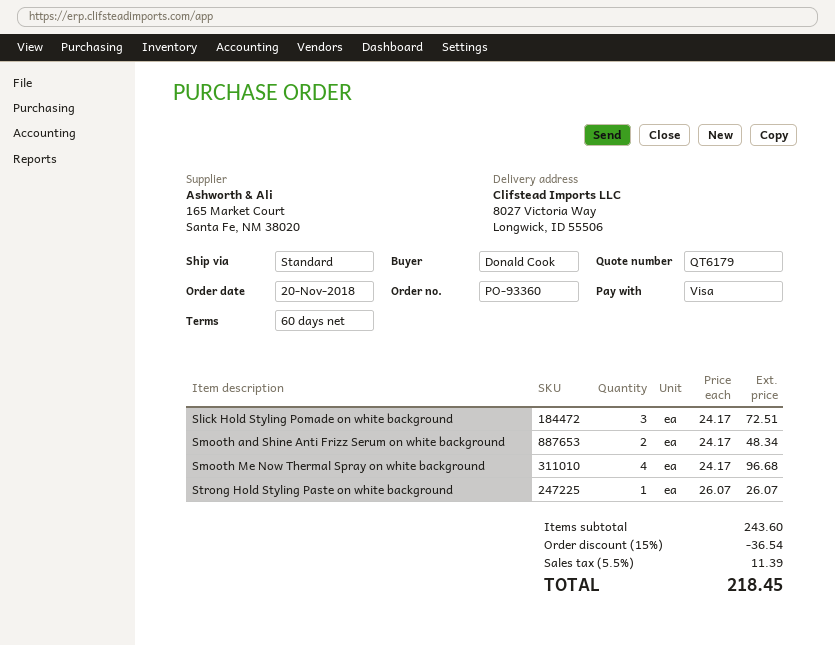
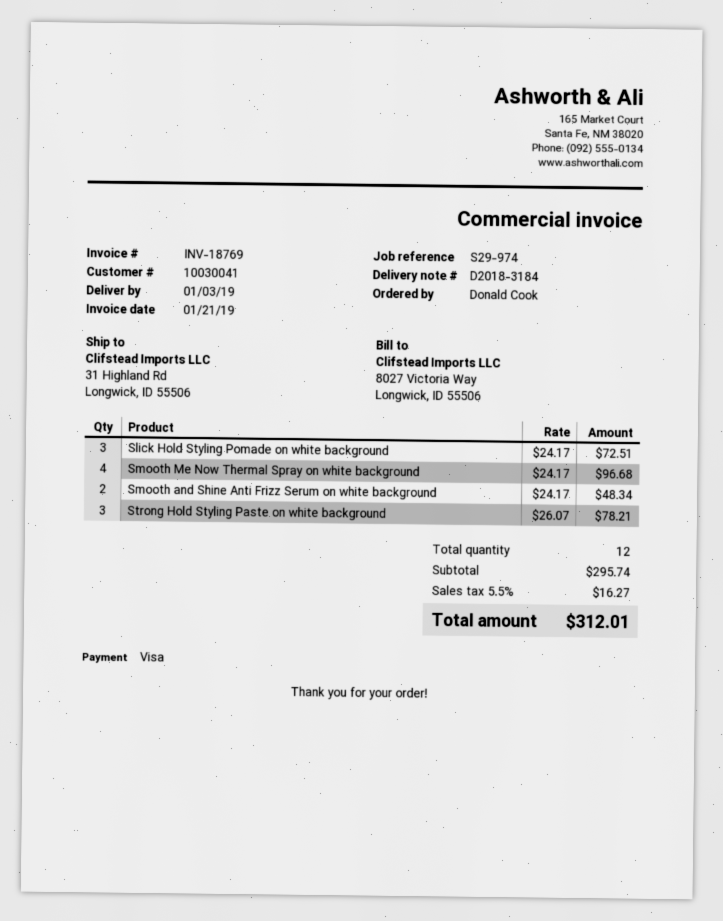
ship to: 8027 Victoria Way, Longwick, ID 55506 -> 31 Highland Rd, Longwick, ID 55506
Strong Hold Styling Paste on white background: 1 x 26.07 = 26.07 -> 3 x 26.07 = 78.21
subtotal: 243.60 -> 295.74
discount: 15% = 36.54 -> none
tax: 5.5% = 11.39 -> 5.5% = 16.27
total: 218.45 -> 312.01

